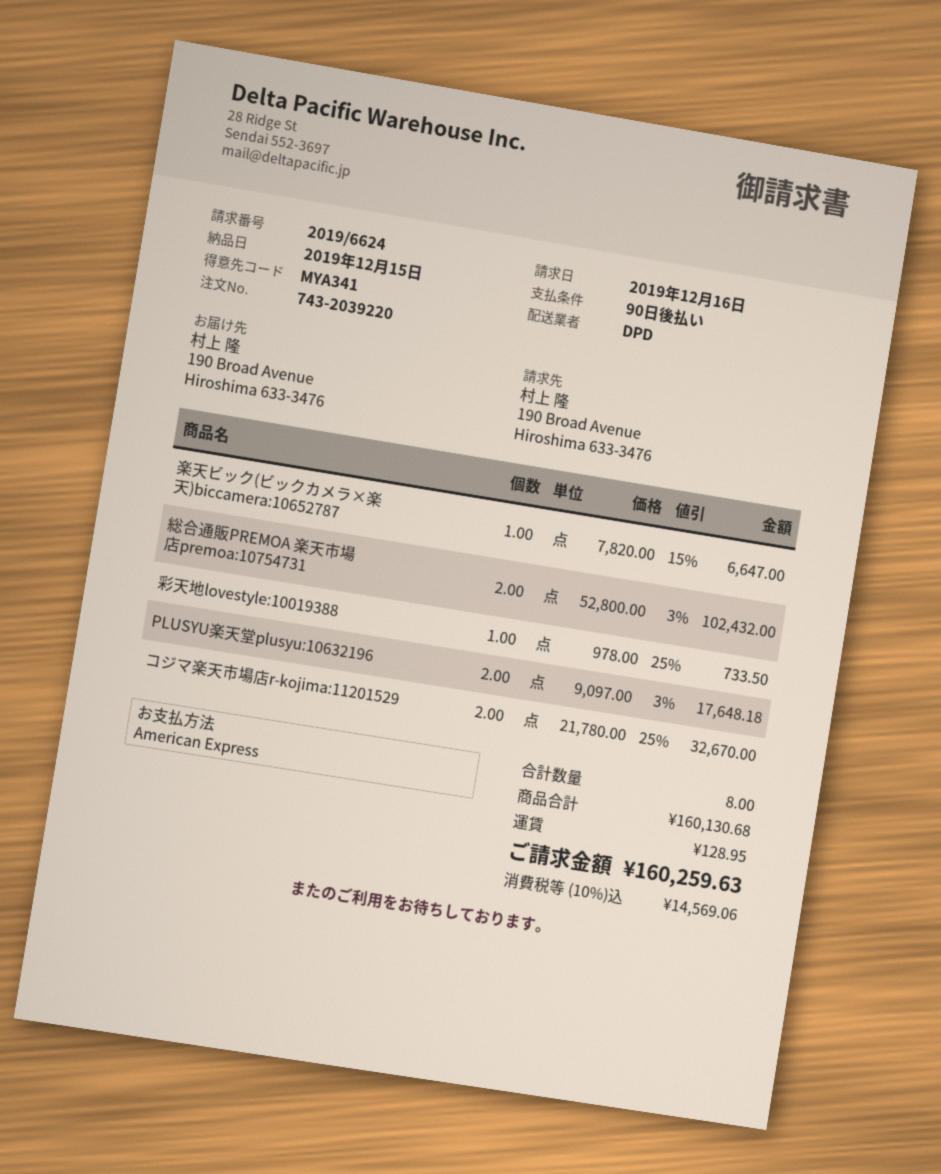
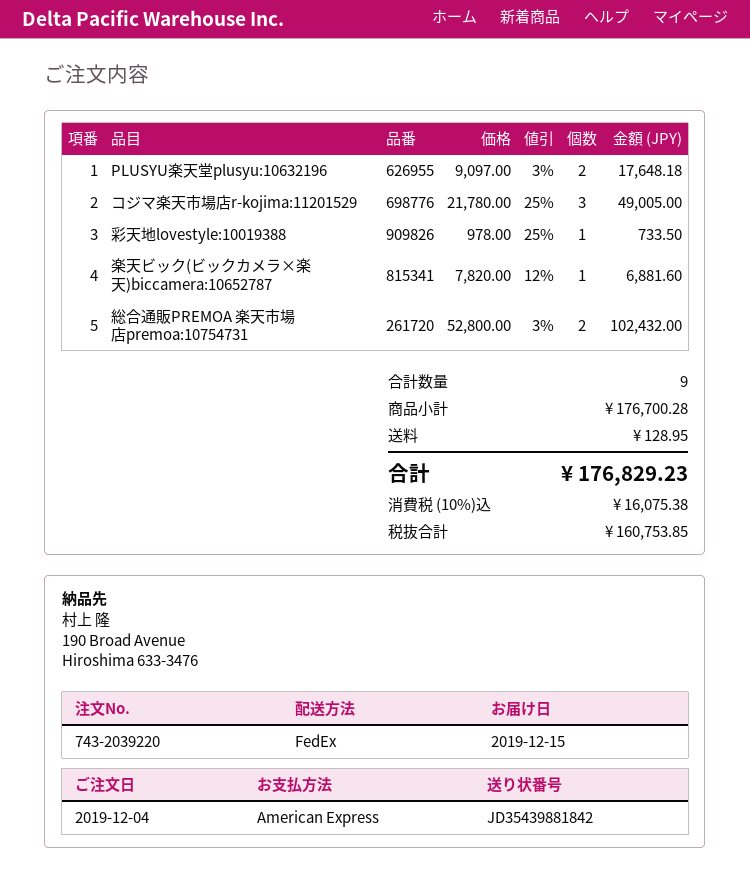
shipping method: DPD -> FedEx
楽天ビック(ビックカメラ×楽天)biccamera:10652787: 1 x 7820.00 - 15% = 6647.00 -> 1 x 7820.00 - 12% = 6881.60
コジマ楽天市場店r-kojima:11201529: 2 x 21780.00 - 25% = 32670.00 -> 3 x 21780.00 - 25% = 49005.00
total quantity: 8 -> 9
subtotal: 160130.68 -> 176700.28
tax: 10% = 14569.06 -> 10% = 16075.38
total: 160259.63 -> 176829.23

